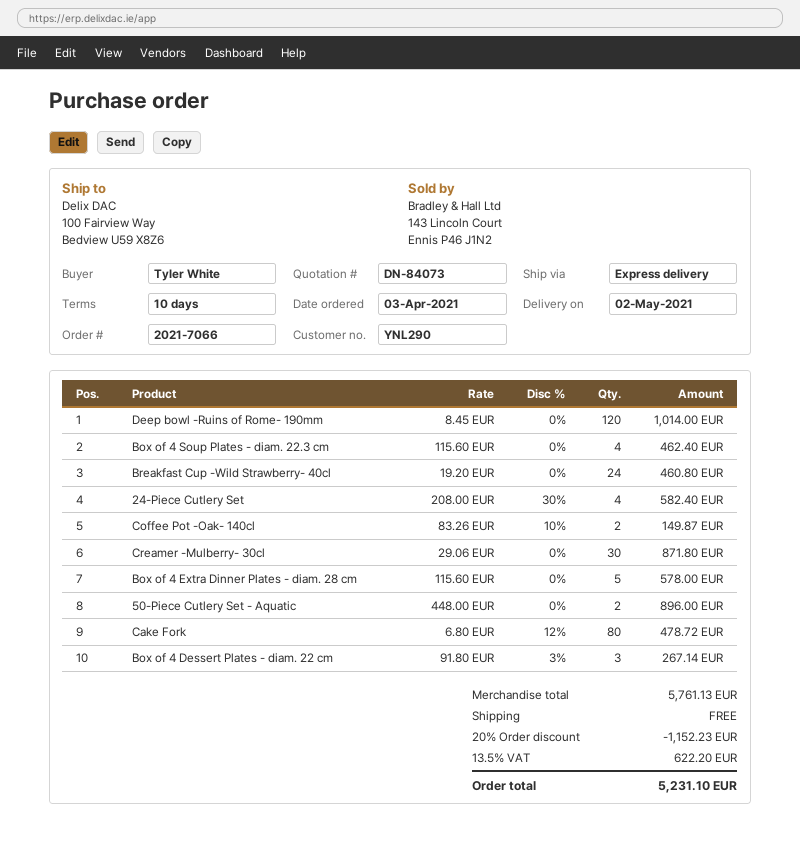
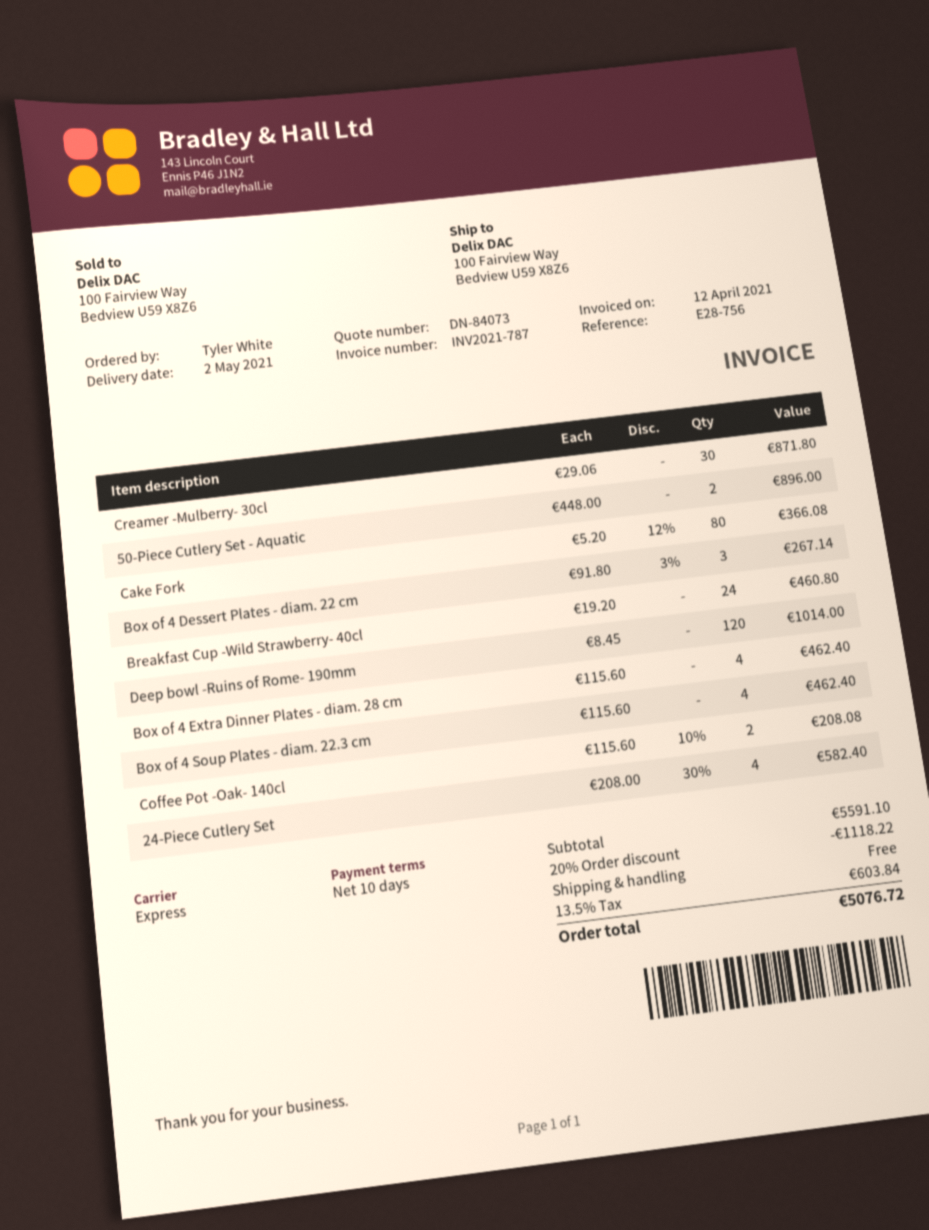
Coffee Pot -Oak- 140cl: 2 x 83.26 - 10% = 149.87 -> 2 x 115.60 - 10% = 208.08
Box of 4 Extra Dinner Plates - diam. 28 cm: 5 x 115.60 = 578.00 -> 4 x 115.60 = 462.40
Cake Fork: 80 x 6.80 - 12% = 478.72 -> 80 x 5.20 - 12% = 366.08
subtotal: 5761.13 -> 5591.10
discount: 20% = 1152.23 -> 20% = 1118.22
tax: 13.5% = 622.20 -> 13.5% = 603.84
total: 5231.10 -> 5076.72

